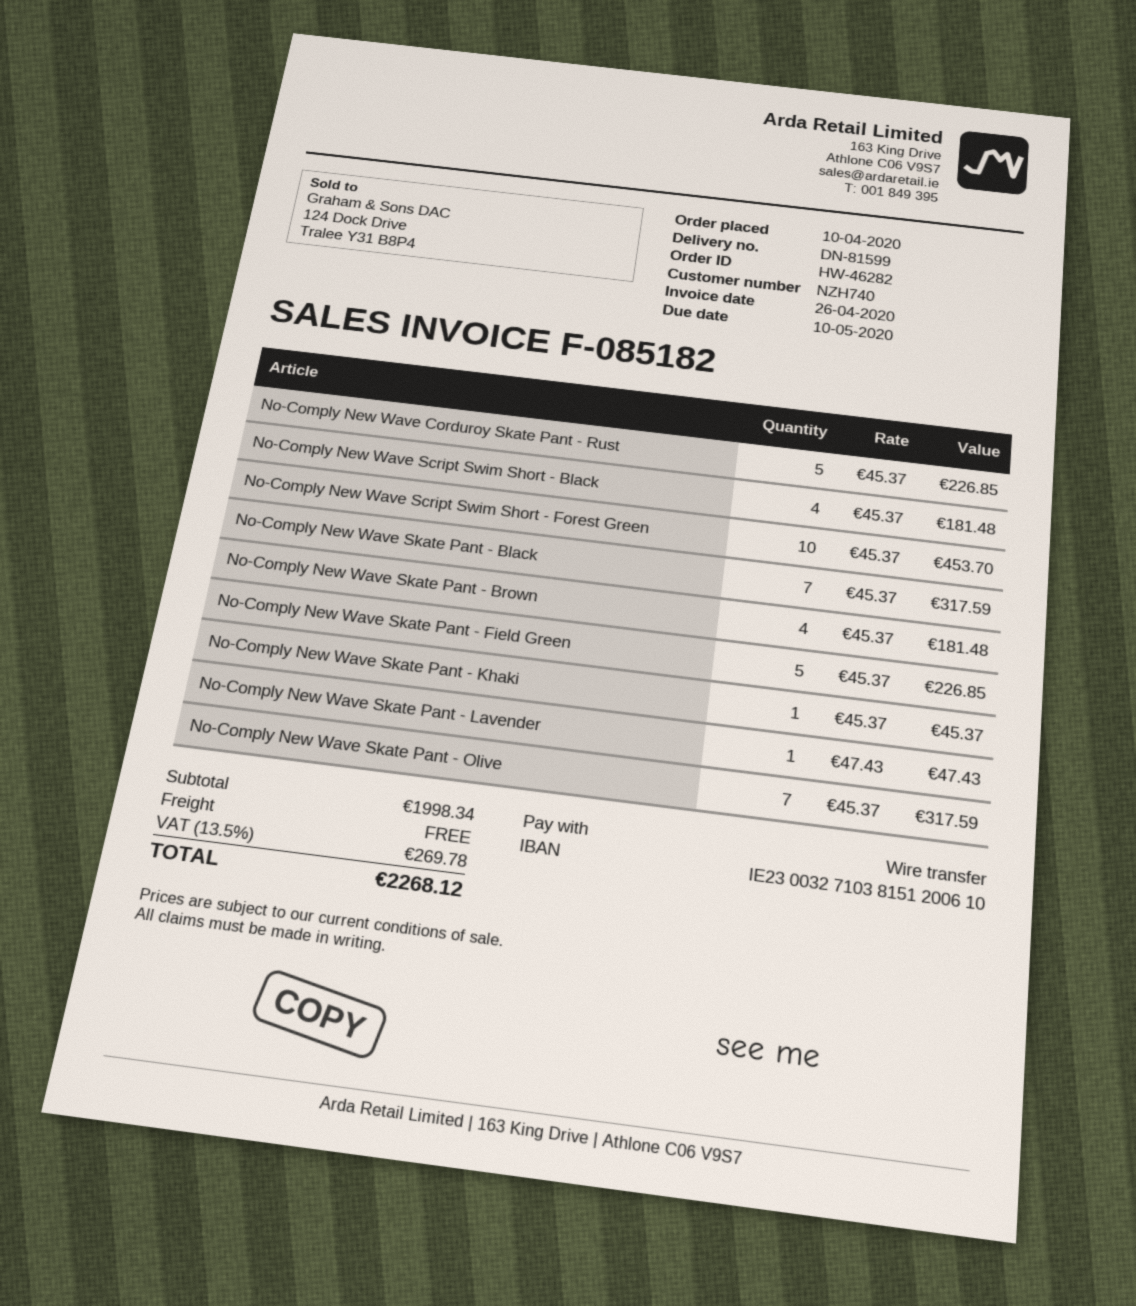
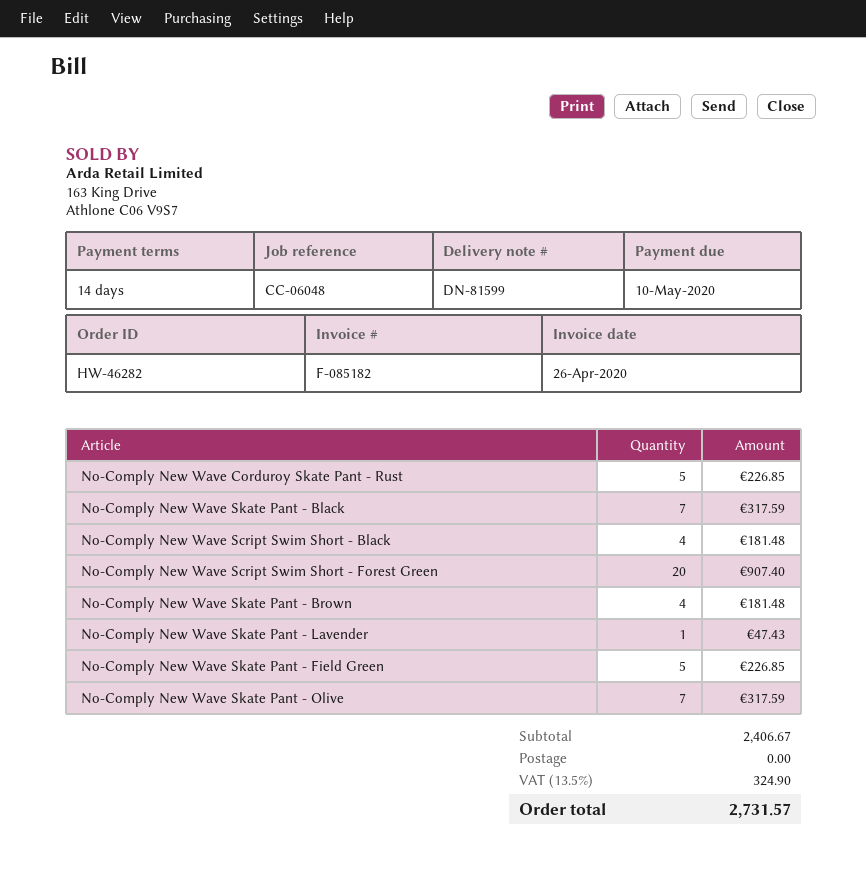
No-Comply New Wave Script Swim Short - Forest Green: 10 for 453.70 -> 20 for 907.40
No-Comply New Wave Skate Pant - Khaki: 1 for 45.37 -> none
subtotal: 1998.34 -> 2406.67
tax: 13.5% = 269.78 -> 13.5% = 324.90
total: 2268.12 -> 2731.57

